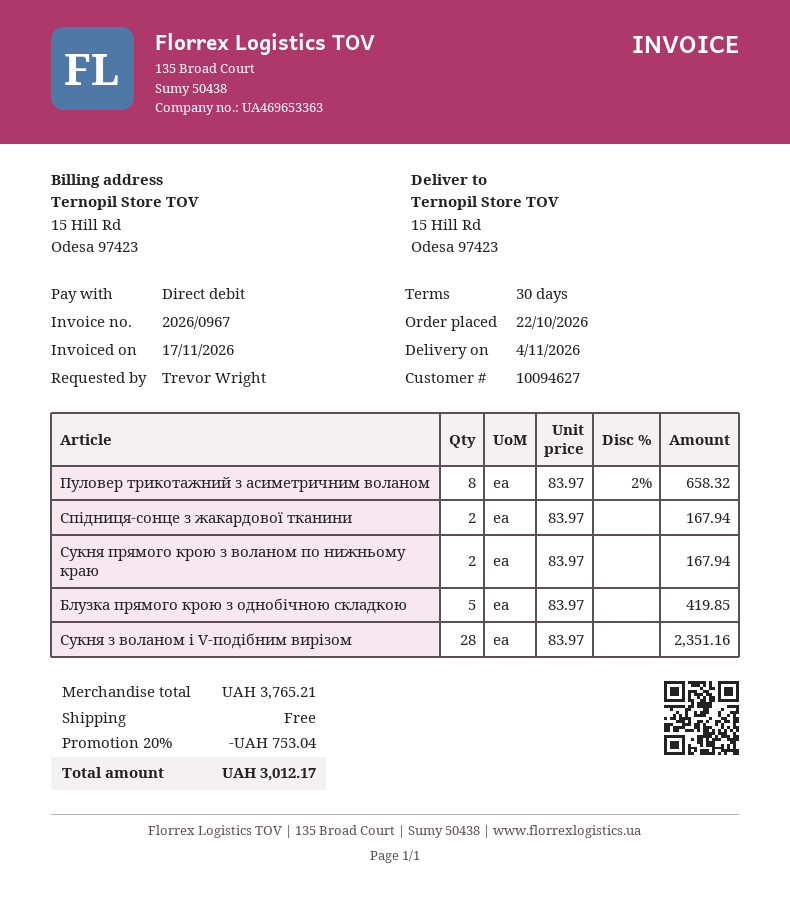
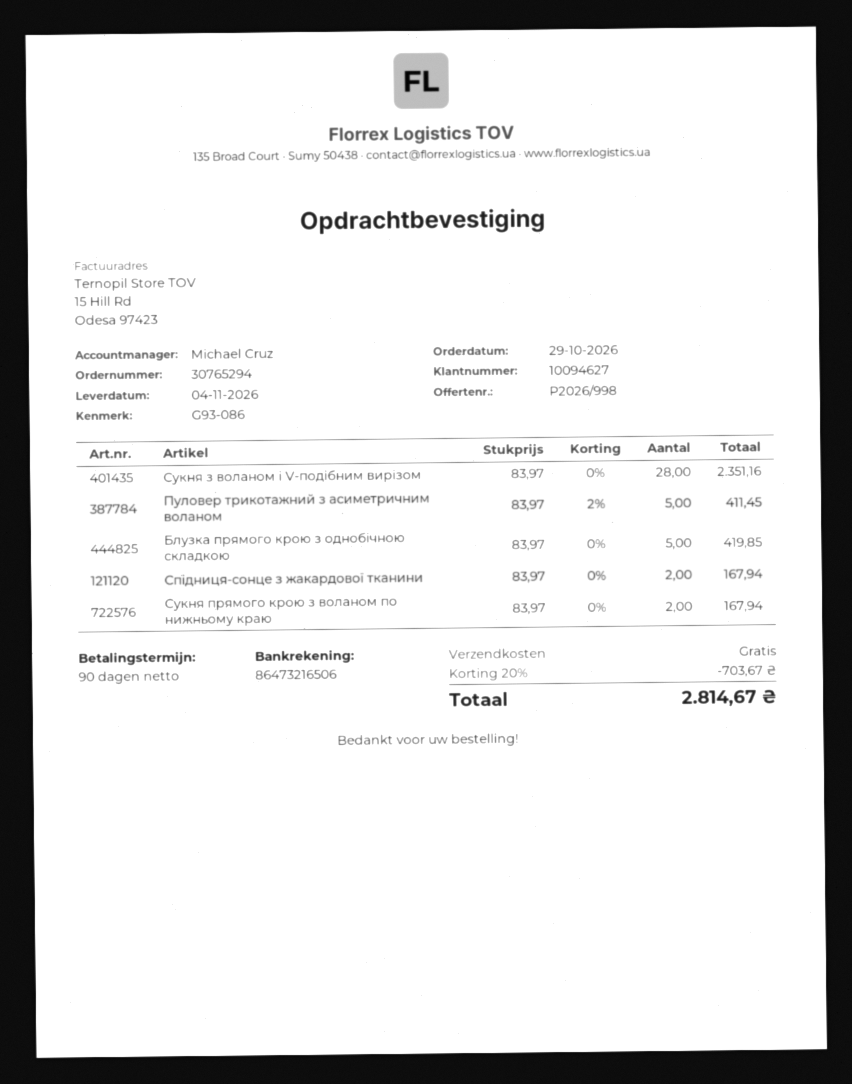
order date: 2026-10-22 -> 2026-10-29
payment terms: 30 days -> 90 days
Пуловер трикотажний з асиметричним воланом: 8 x 83.97 - 2% = 658.32 -> 5 x 83.97 - 2% = 411.45
discount: 20% = 753.04 -> 20% = 703.67
total: 3012.17 -> 2814.67

